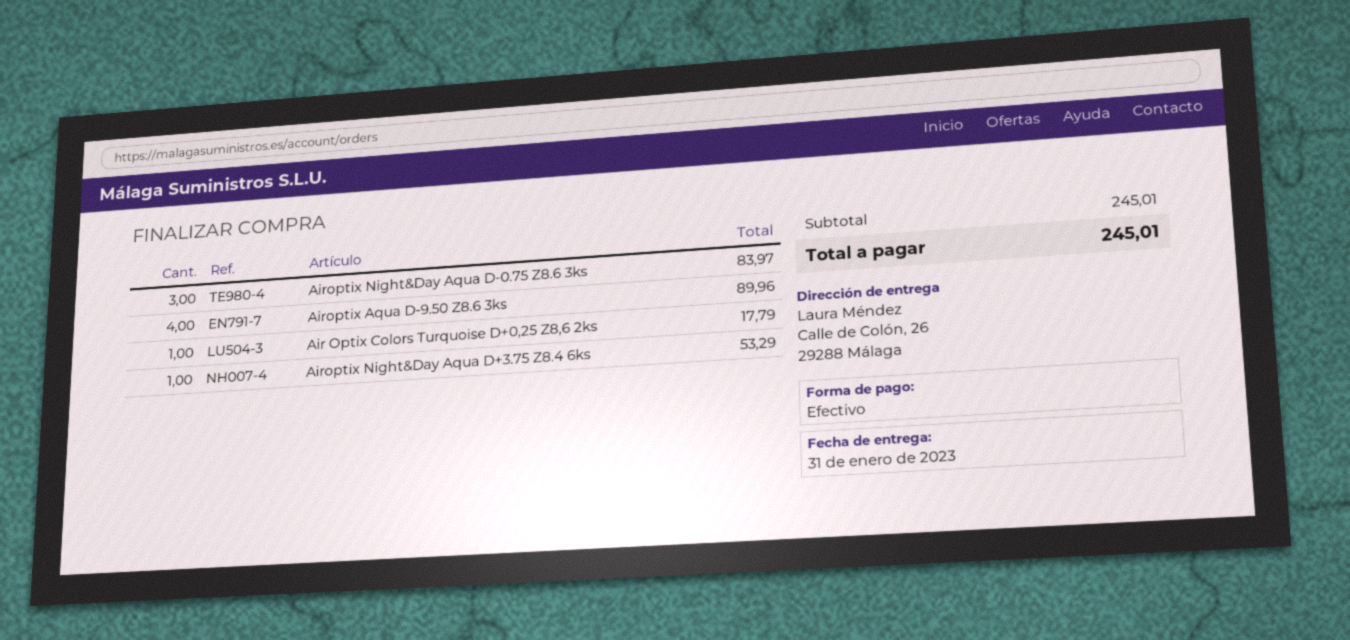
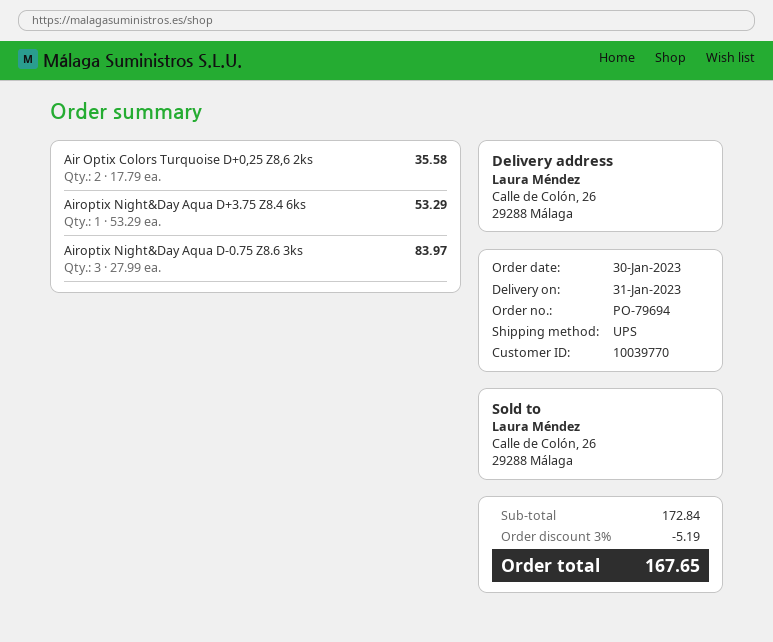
Airoptix Aqua D-9.50 Z8.6 3ks: 4 for 89.96 -> none
Air Optix Colors Turquoise D+0,25 Z8,6 2ks: 1 for 17.79 -> 2 for 35.58
subtotal: 245.01 -> 172.84
discount: none -> 3% = 5.19
total: 245.01 -> 167.65

